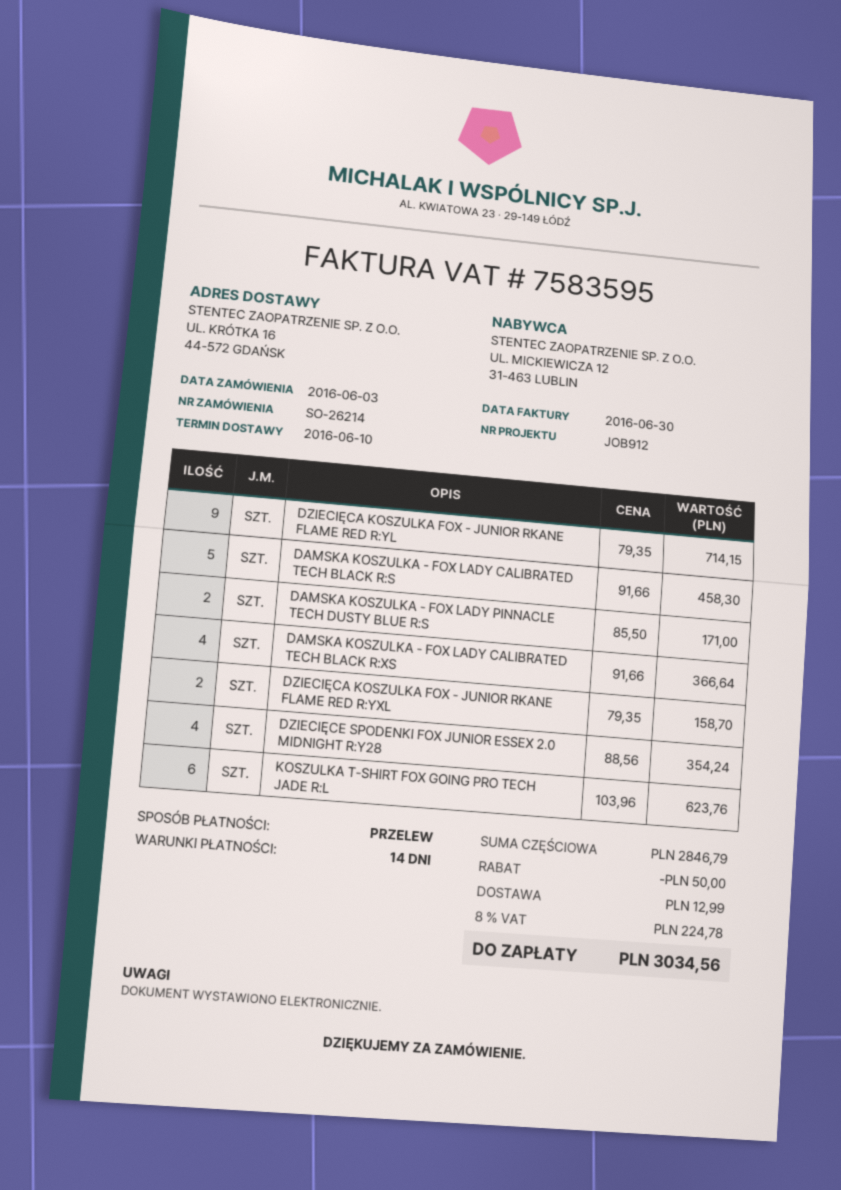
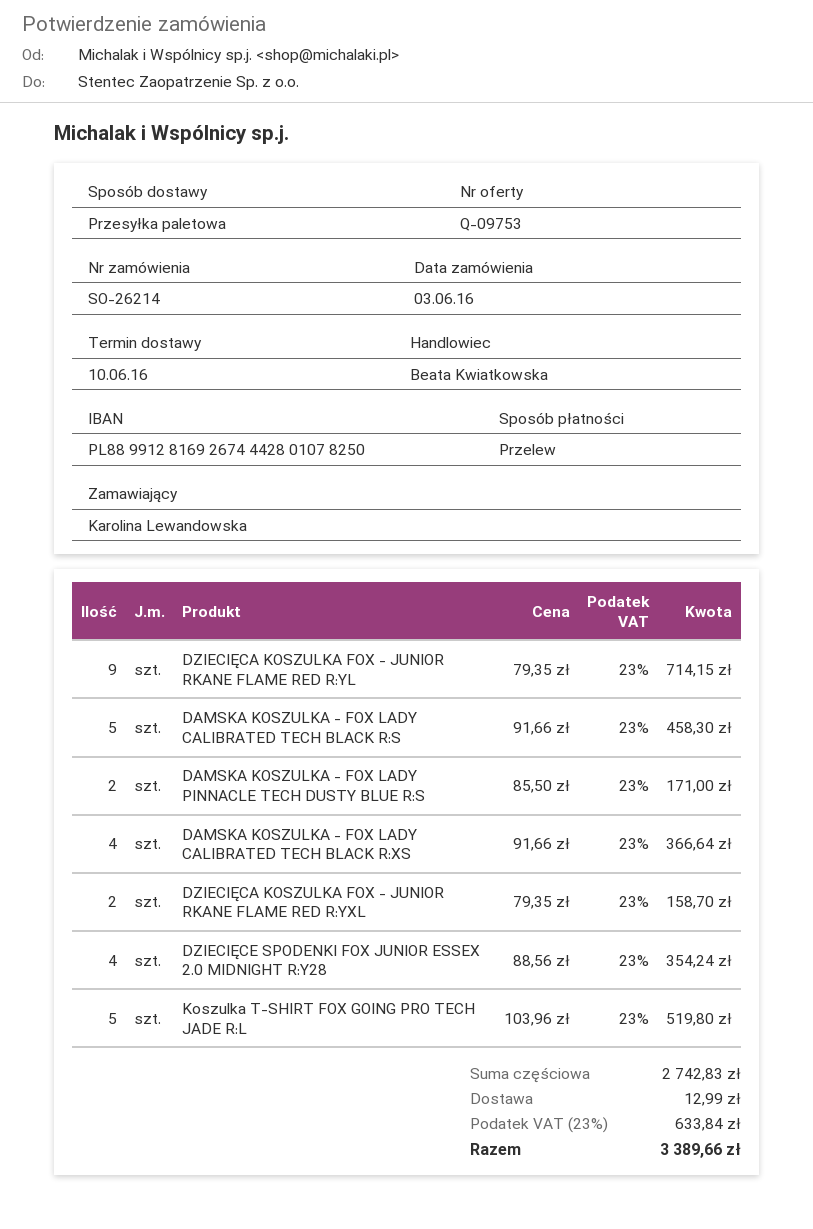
KOSZULKA T-SHIRT FOX GOING PRO TECH JADE R:L: 6 x 103.96 = 623.76 -> 5 x 103.96 = 519.80
subtotal: 2846.79 -> 2742.83
discount: 50.00 -> none
tax: 8% = 224.78 -> 23% = 633.84
total: 3034.56 -> 3389.66

